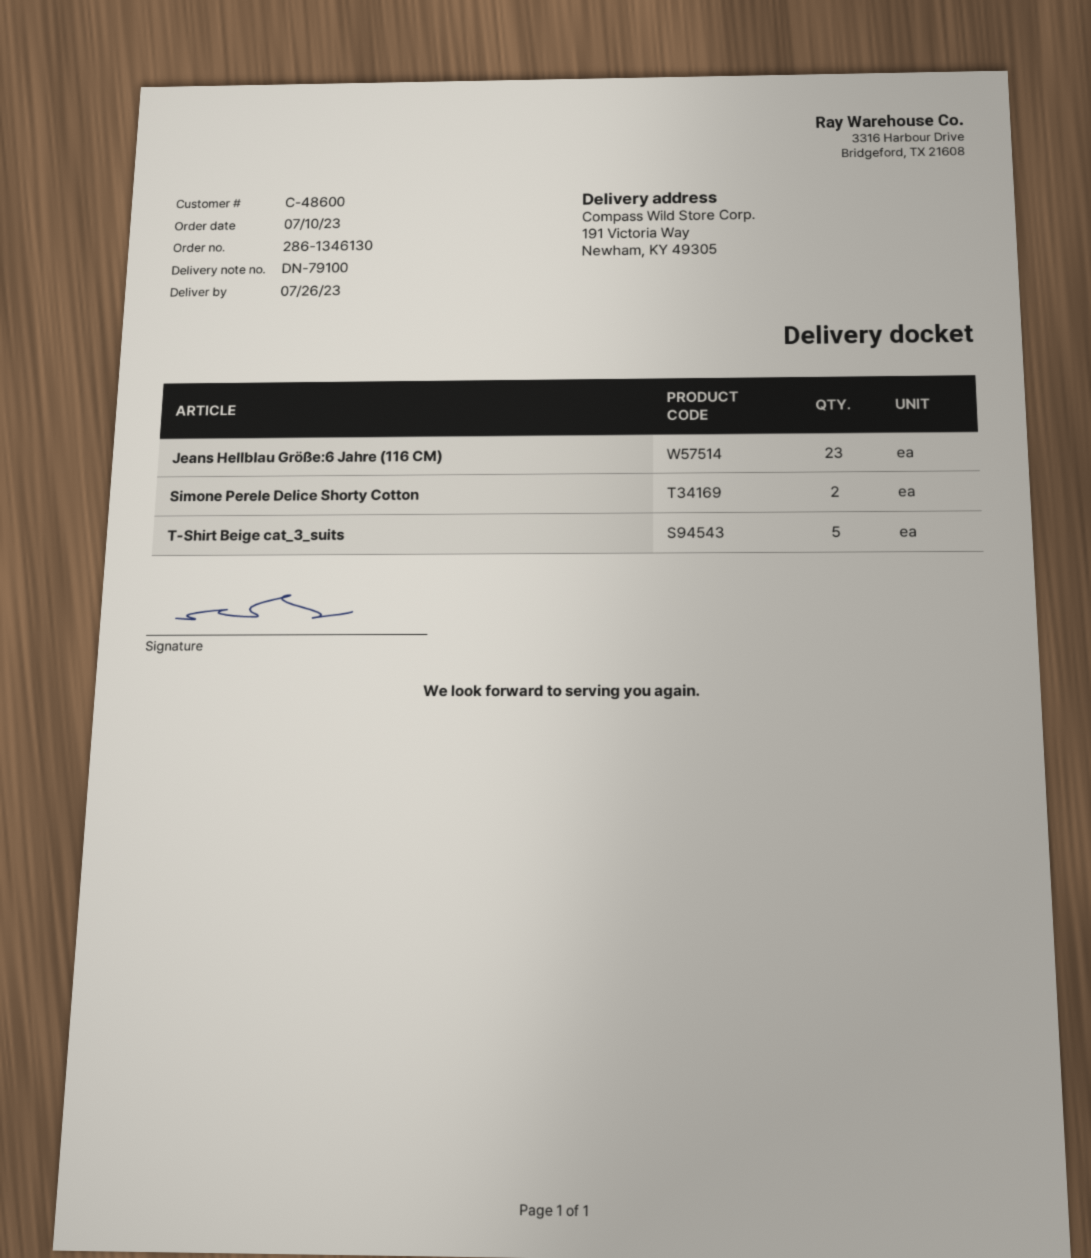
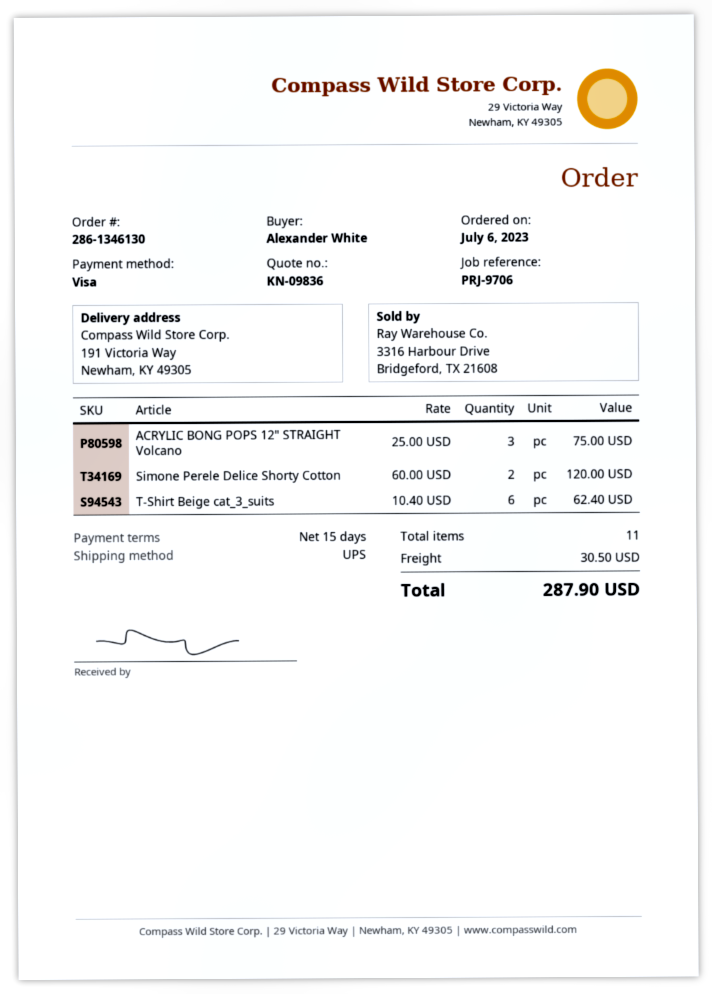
order date: 2023-07-10 -> 2023-07-06
Jeans Hellblau Größe:6 Jahre (116 CM): 23 -> none
T-Shirt Beige cat_3_suits: 5 -> 6
ACRYLIC BONG POPS 12" STRAIGHT Volcano: none -> 3

